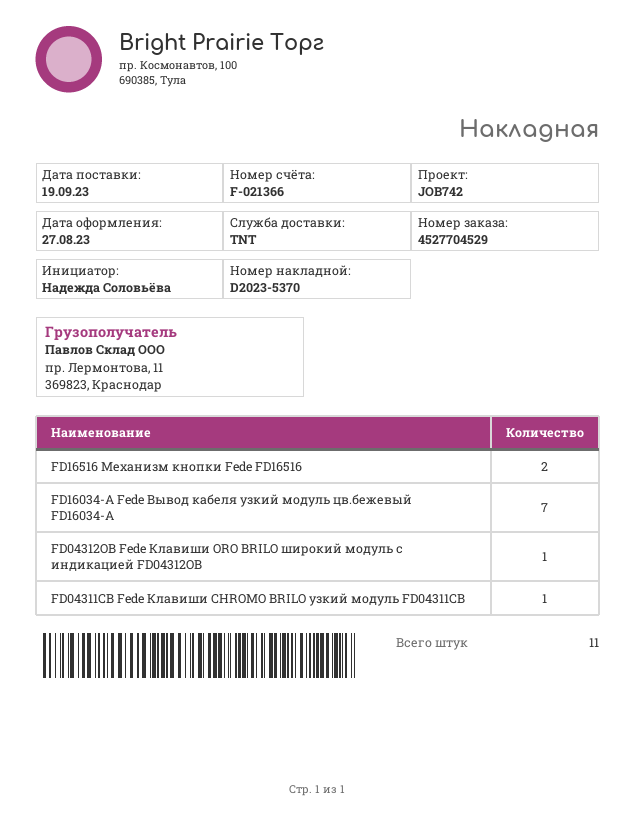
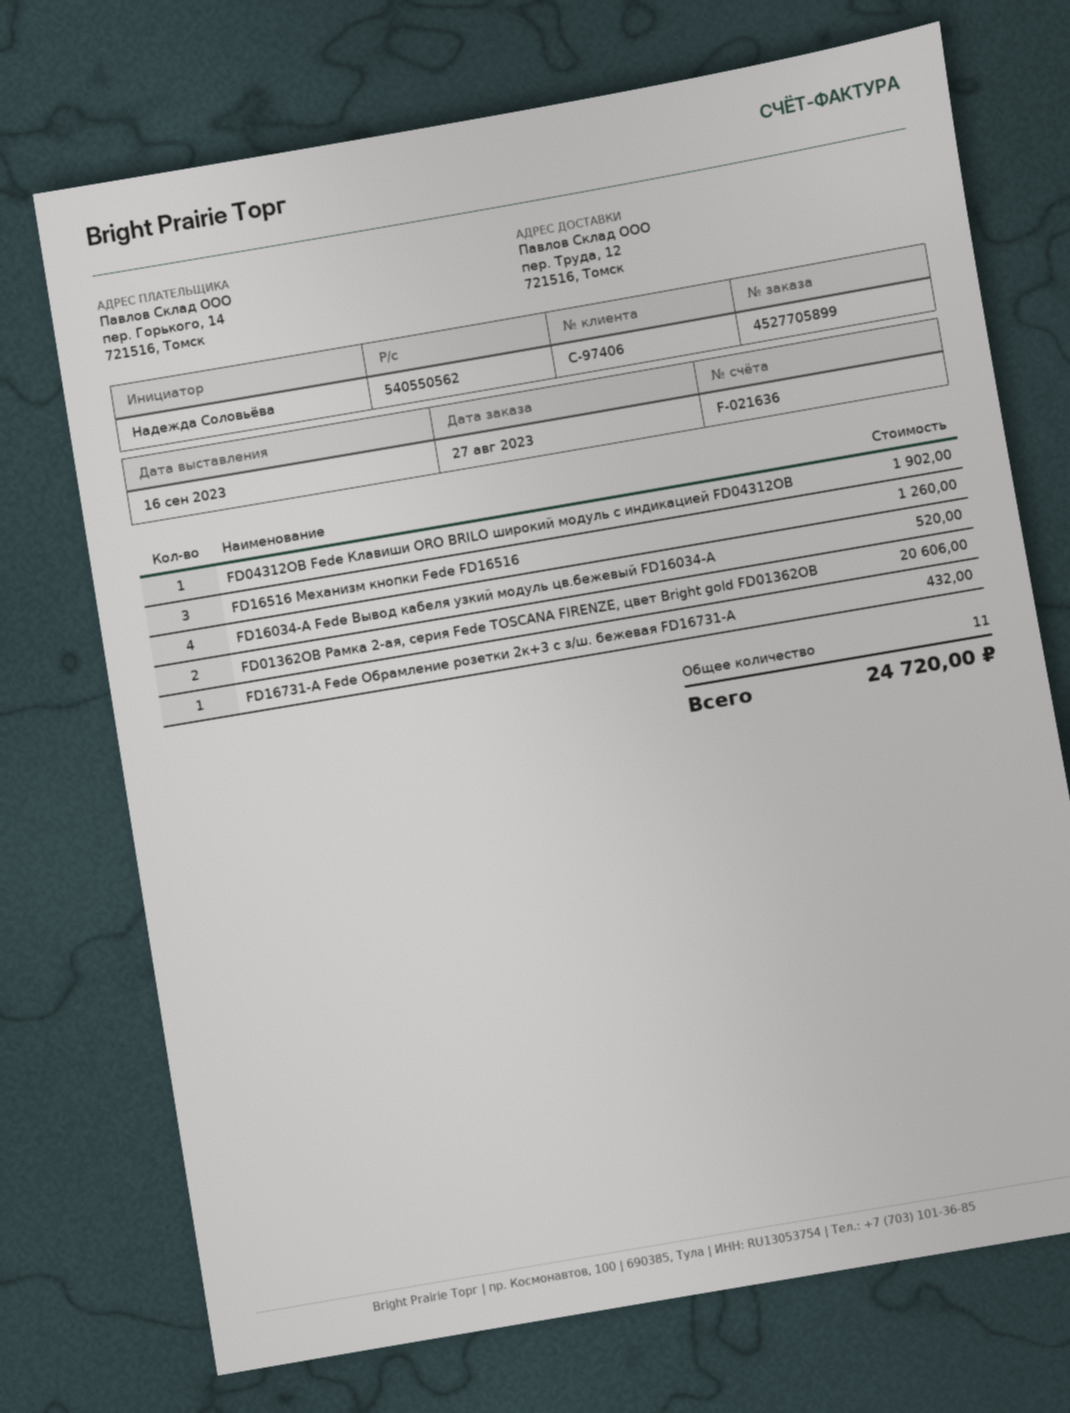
order number: 4527704529 -> 4527705899
invoice number: F-021366 -> F-021636
ship to: пр. Лермонтова, 11, 369823, Краснодар -> пер. Труда, 12, 721516, Томск
FD16516 Механизм кнопки Fede FD16516: 2 -> 3
FD16034-A Fede Вывод кабеля узкий модуль цв.бежевый FD16034-A: 7 -> 4
FD04311CB Fede Клавиши CHROMO BRILO узкий модуль FD04311CB: 1 -> none
FD01362OB Рамка 2-ая, серия Fede TOSCANA FIRENZE, цвет Bright gold FD01362OB: none -> 2
FD16731-A Fede Обрамление розетки 2к+3 с з/ш. бежевая FD16731-A: none -> 1

